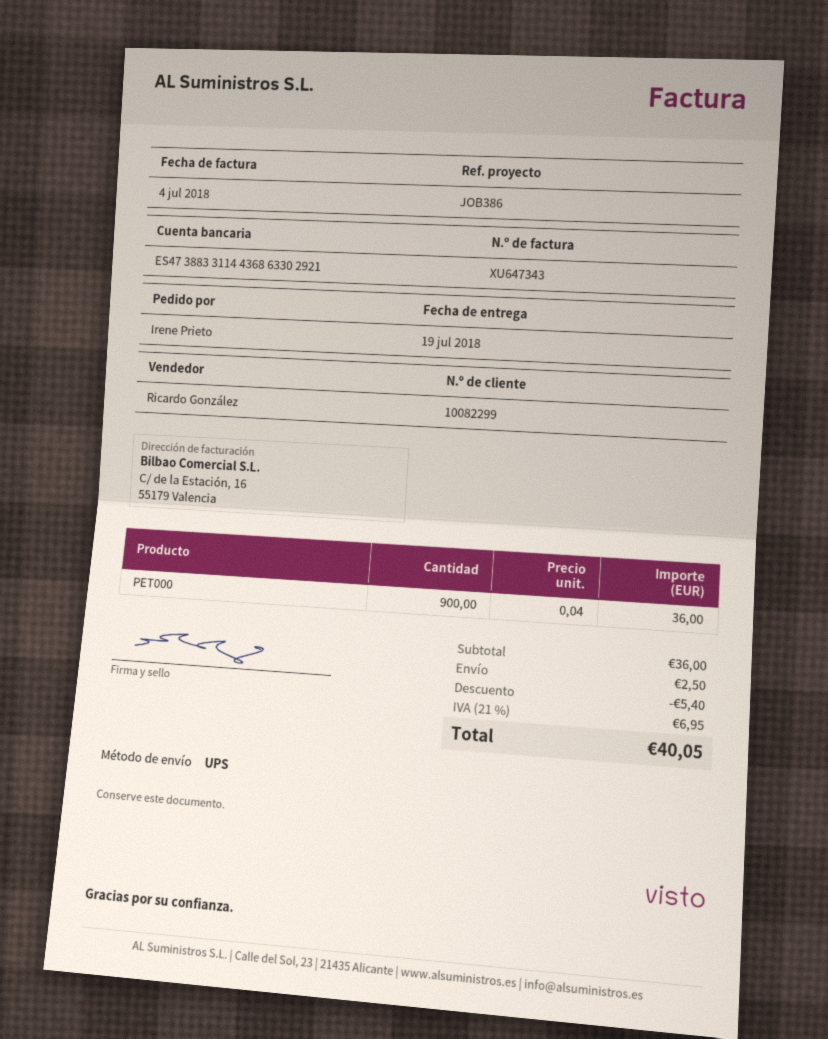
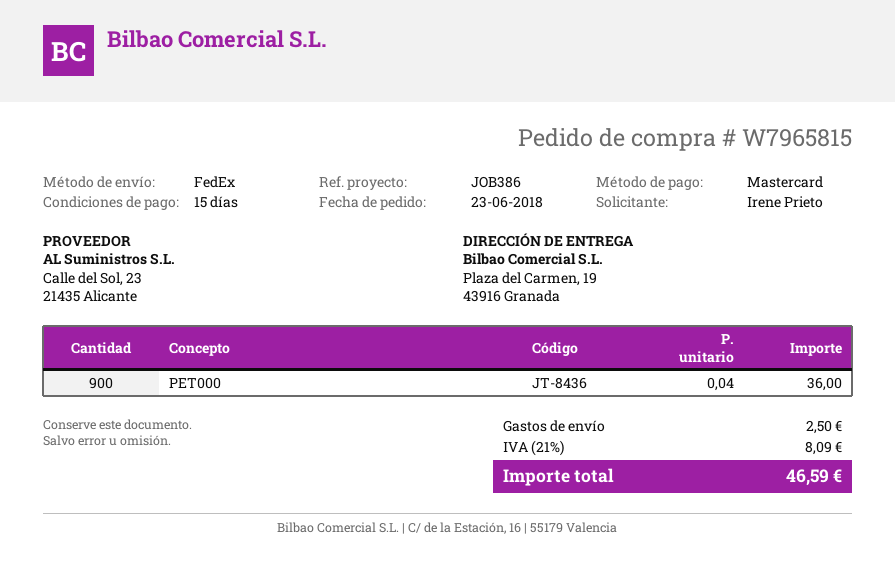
shipping method: UPS -> FedEx
discount: 5.40 -> none
tax: 21% = 6.95 -> 21% = 8.09
total: 40.05 -> 46.59

